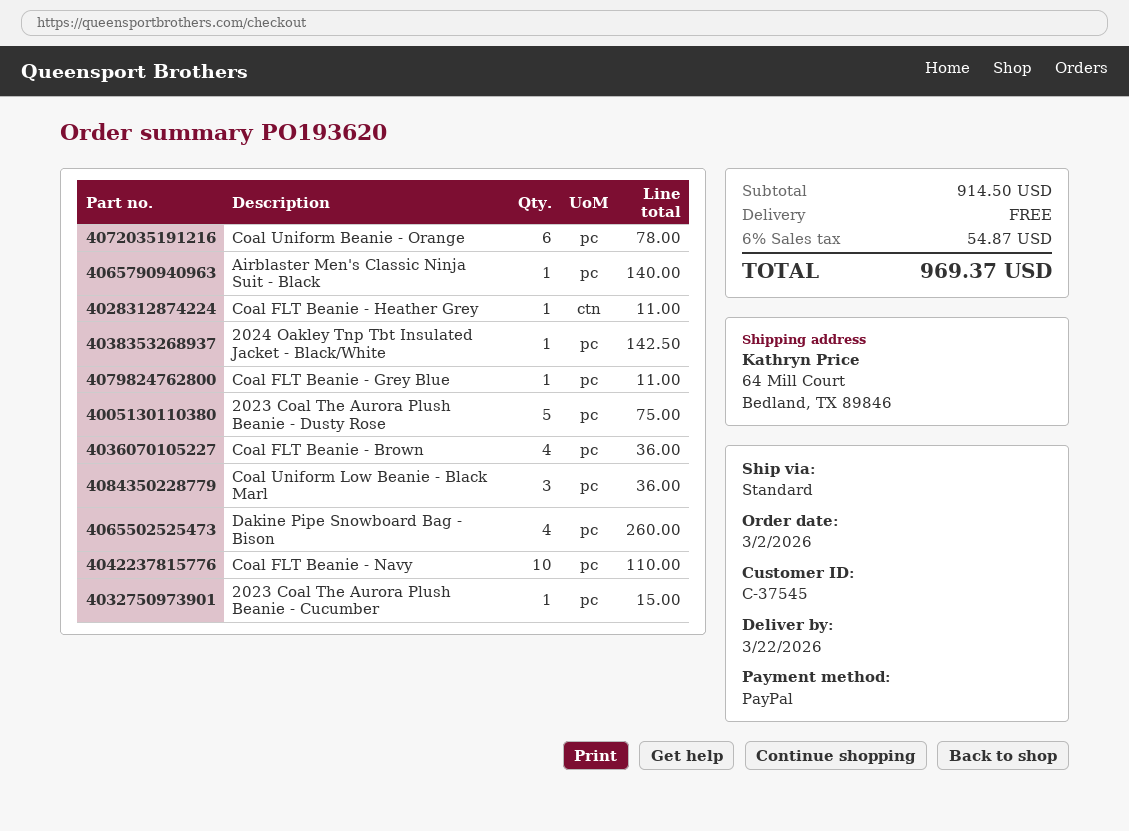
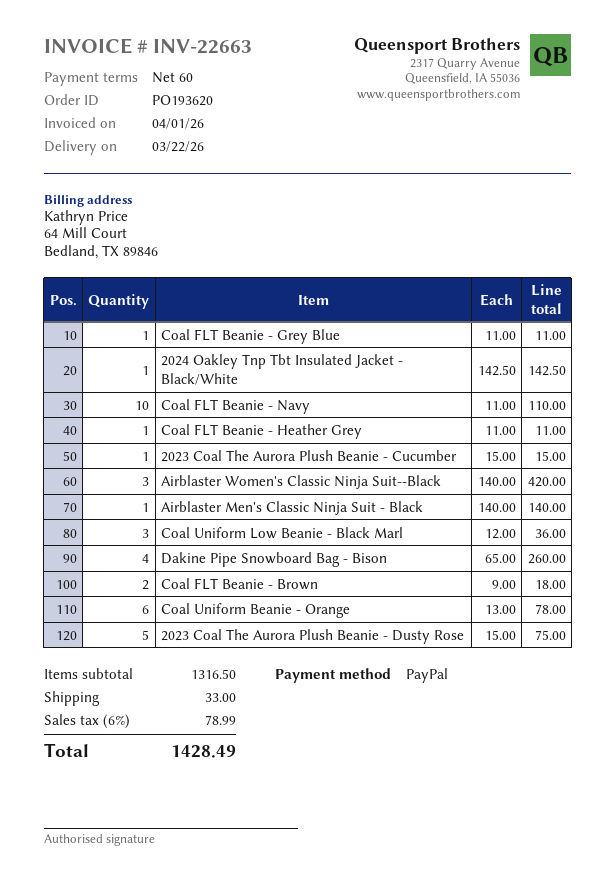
Coal FLT Beanie - Brown: 4 for 36.00 -> 2 for 18.00
Airblaster Women's Classic Ninja Suit--Black: none -> 3 for 420.00
subtotal: 914.50 -> 1316.50
shipping: 0.00 -> 33.00
tax: 6% = 54.87 -> 6% = 78.99
total: 969.37 -> 1428.49

